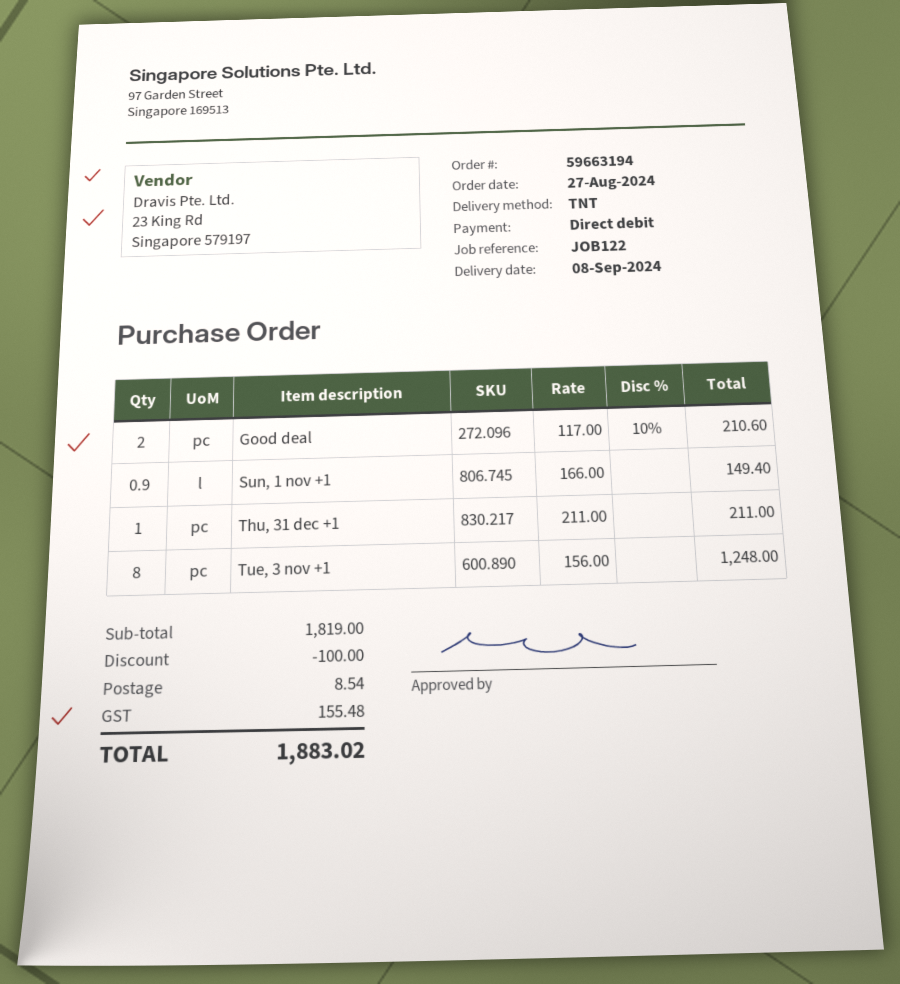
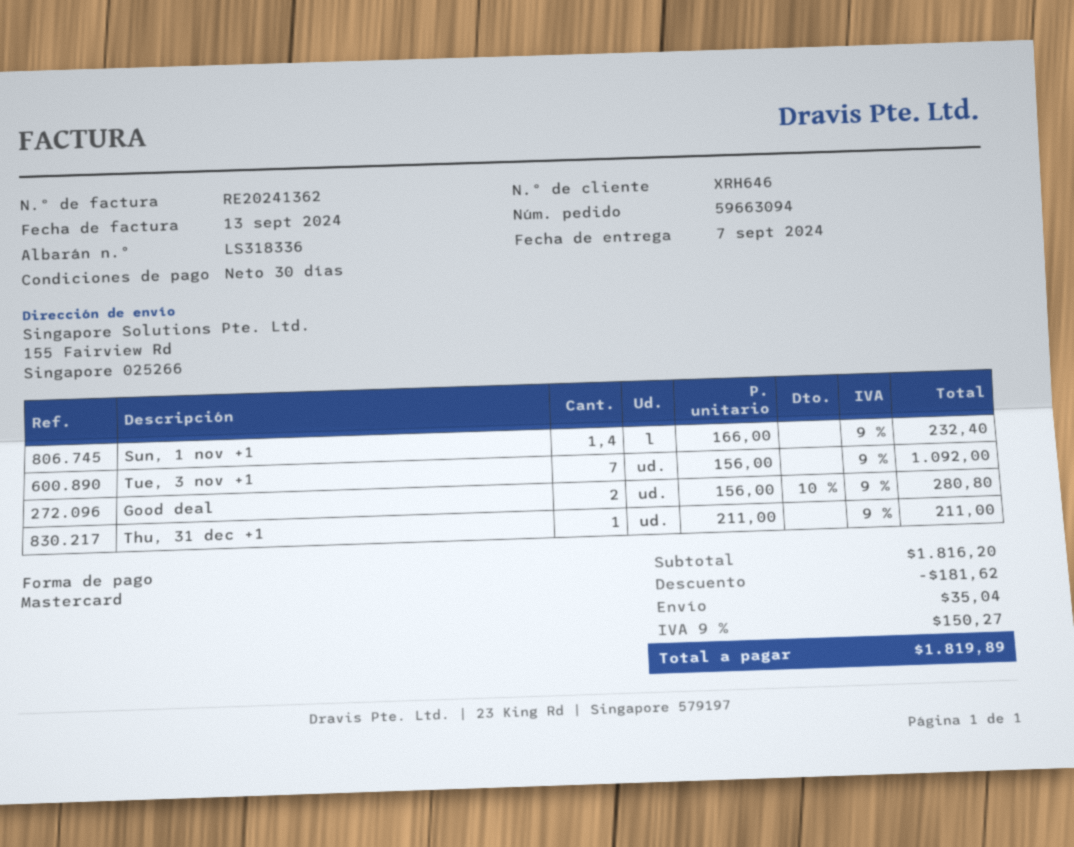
order number: 59663194 -> 59663094
delivery date: 2024-09-08 -> 2024-09-07
payment method: direct debit -> Mastercard
Good deal: 2 x 117.00 - 10% = 210.60 -> 2 x 156.00 - 10% = 280.80
Sun, 1 nov +1: 0.9 x 166.00 = 149.40 -> 1.4 x 166.00 = 232.40
Tue, 3 nov +1: 8 x 156.00 = 1248.00 -> 7 x 156.00 = 1092.00
subtotal: 1819.00 -> 1816.20
discount: 100.00 -> 181.62
shipping: 8.54 -> 35.04
tax: 155.48 -> 150.27
total: 1883.02 -> 1819.89

